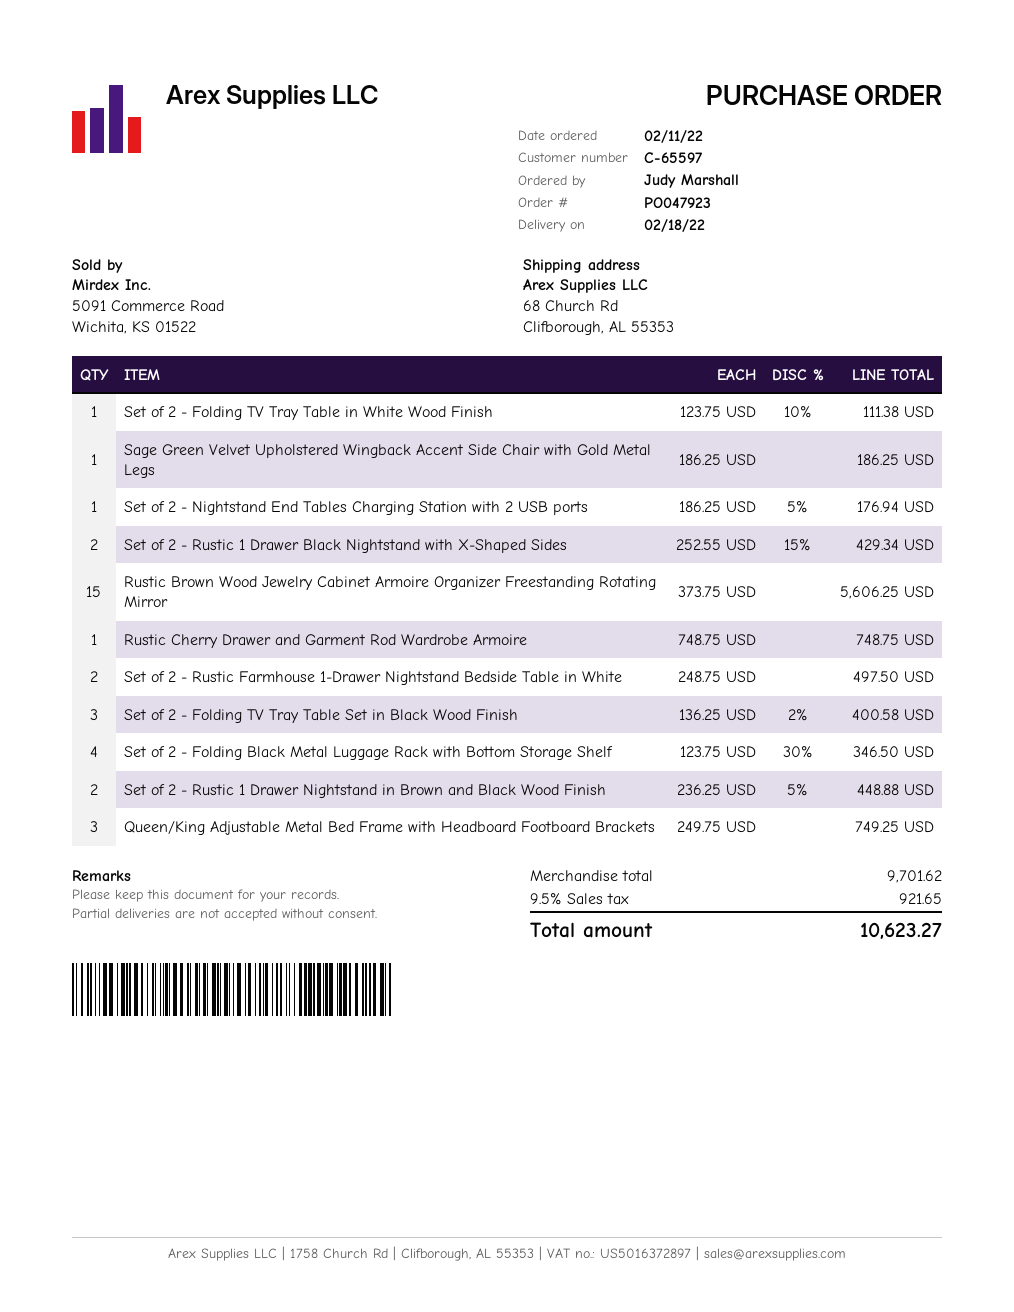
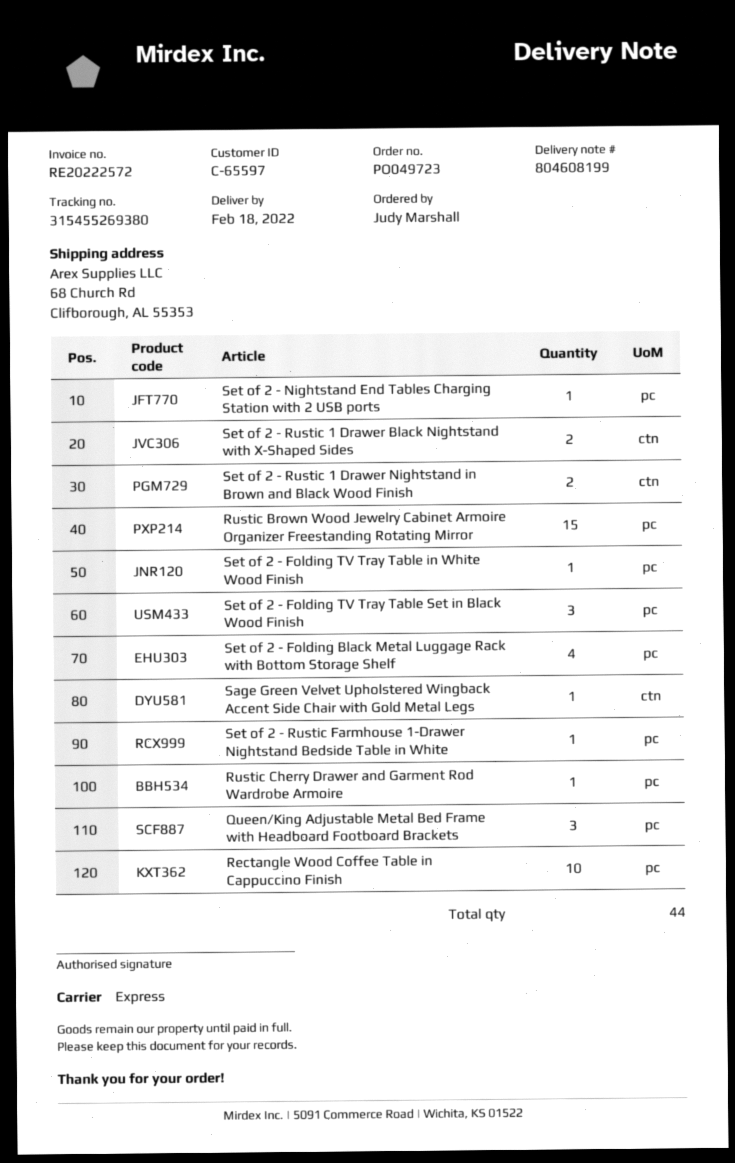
order number: PO047923 -> PO049723
Set of 2 - Rustic Farmhouse 1-Drawer Nightstand Bedside Table in White: 2 -> 1
Rectangle Wood Coffee Table in Cappuccino Finish: none -> 10

